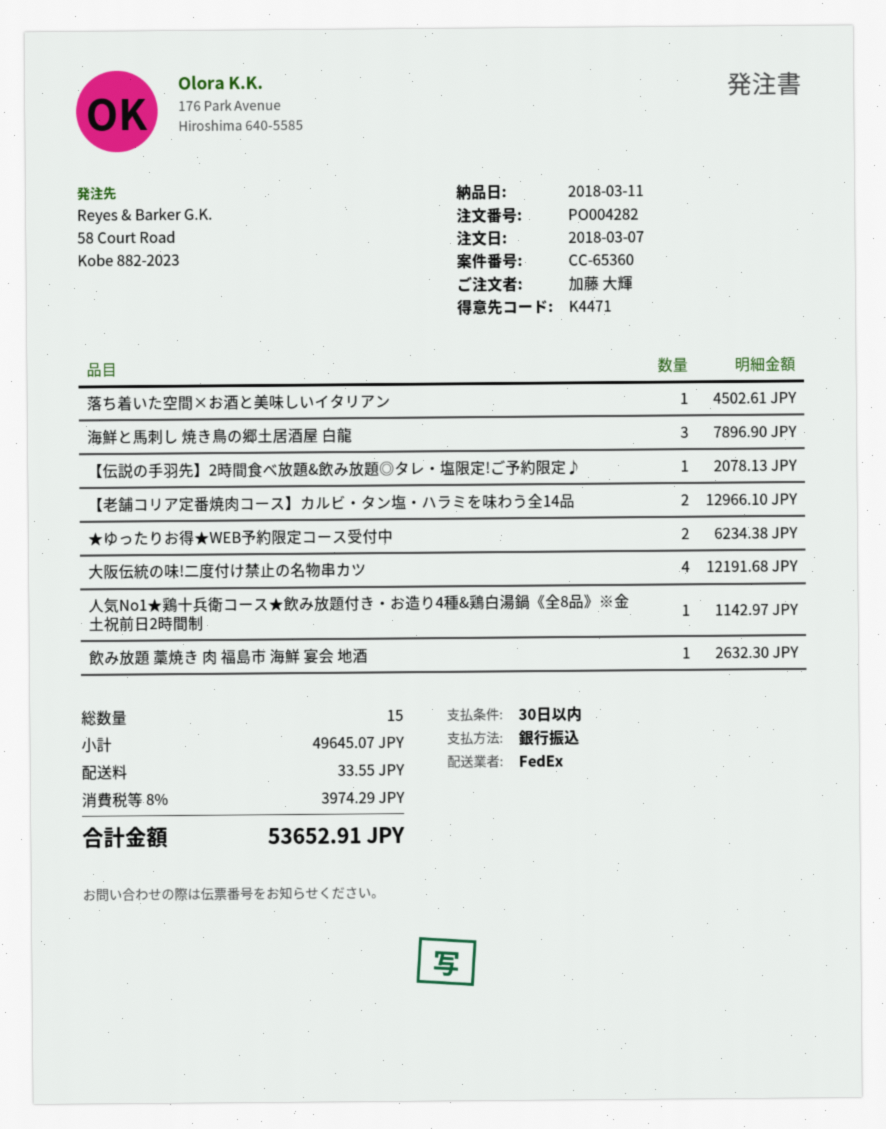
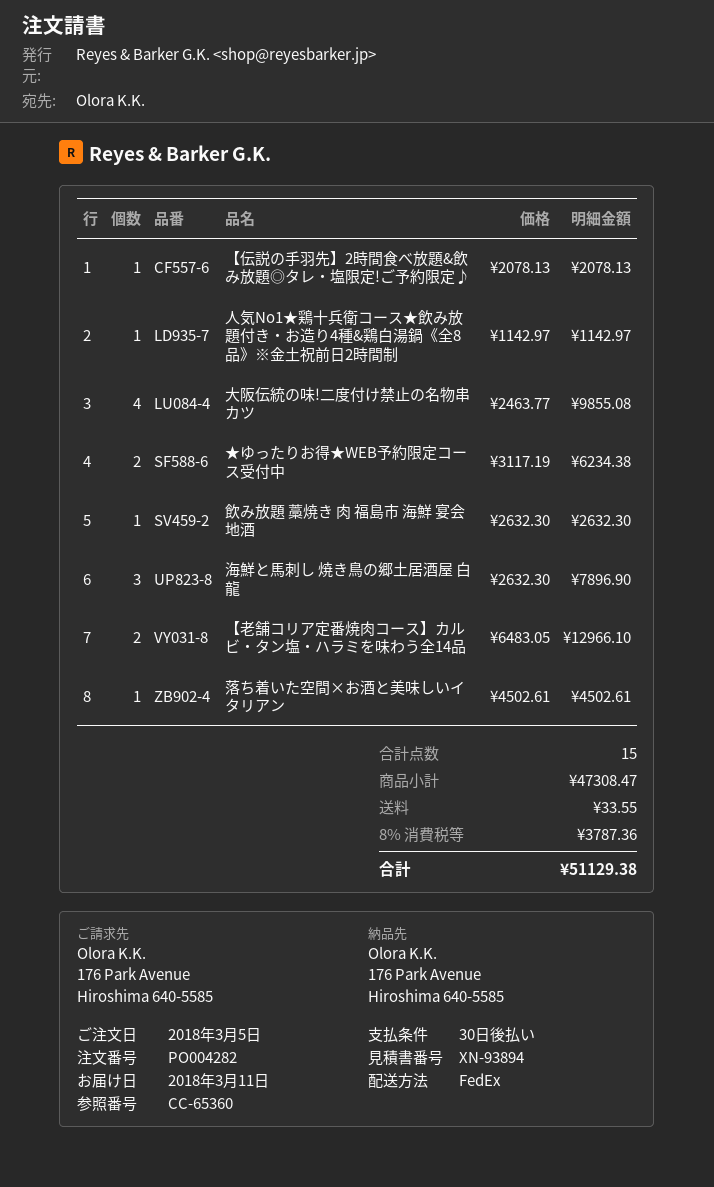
order date: 2018-03-07 -> 2018-03-05
大阪伝統の味!二度付け禁止の名物串カツ: 4 for 12191.68 -> 4 for 9855.08
subtotal: 49645.07 -> 47308.47
tax: 8% = 3974.29 -> 8% = 3787.36
total: 53652.91 -> 51129.38

